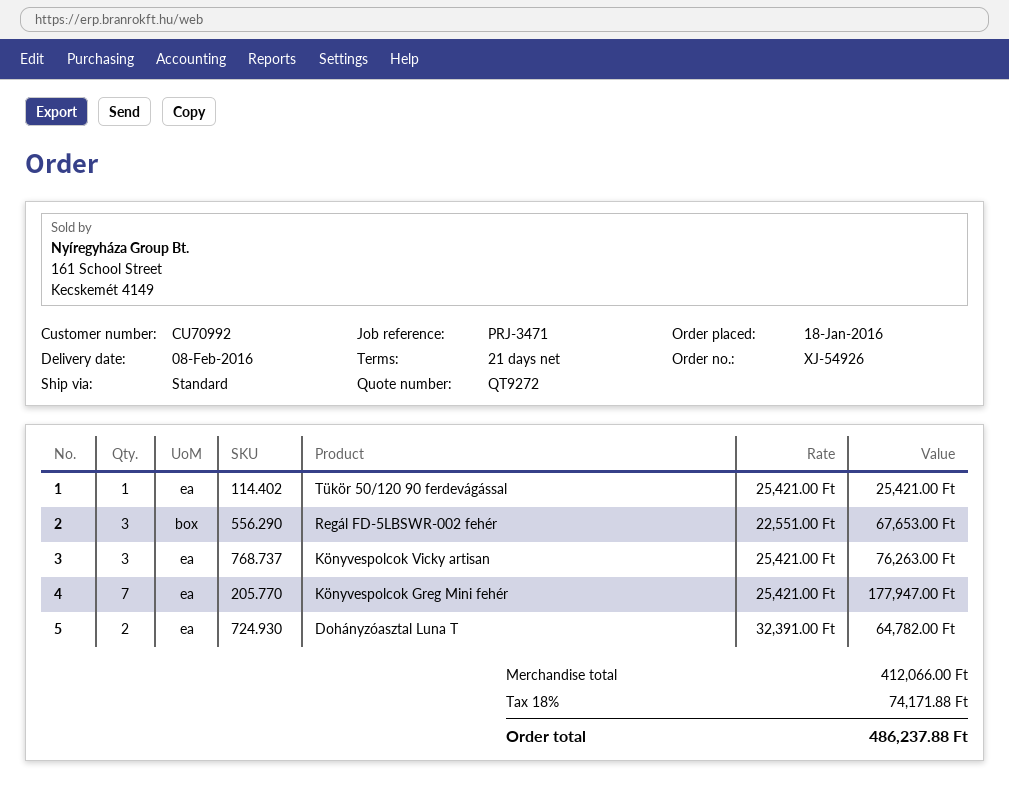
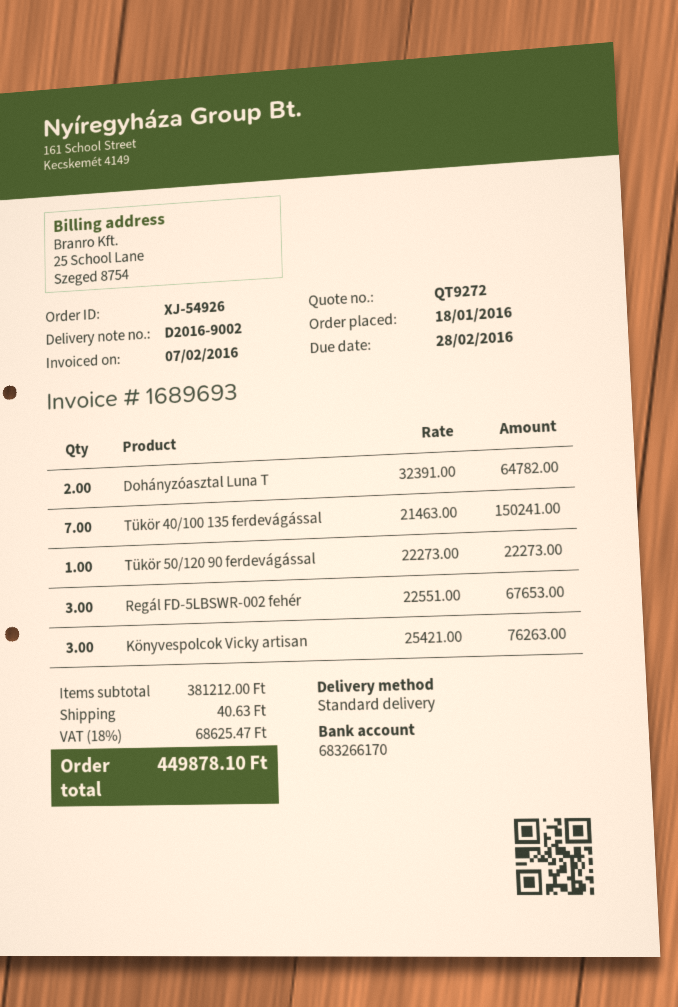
Tükör 50/120 90 ferdevágással: 1 x 25421.00 = 25421.00 -> 1 x 22273.00 = 22273.00
Könyvespolcok Greg Mini fehér: 7 x 25421.00 = 177947.00 -> none
Tükör 40/100 135 ferdevágással: none -> 7 x 21463.00 = 150241.00
subtotal: 412066.00 -> 381212.00
shipping: none -> 40.63
tax: 18% = 74171.88 -> 18% = 68625.47
total: 486237.88 -> 449878.10

